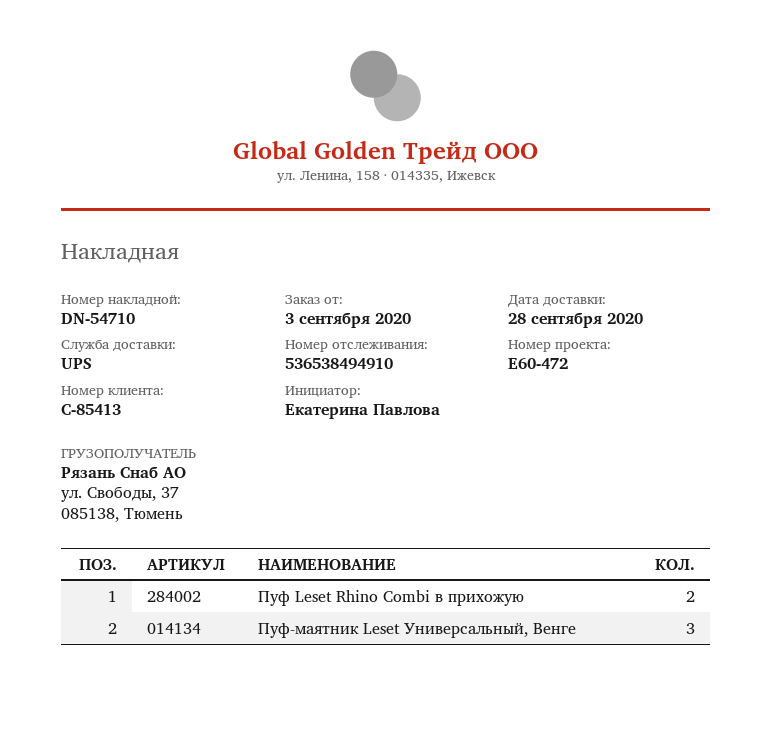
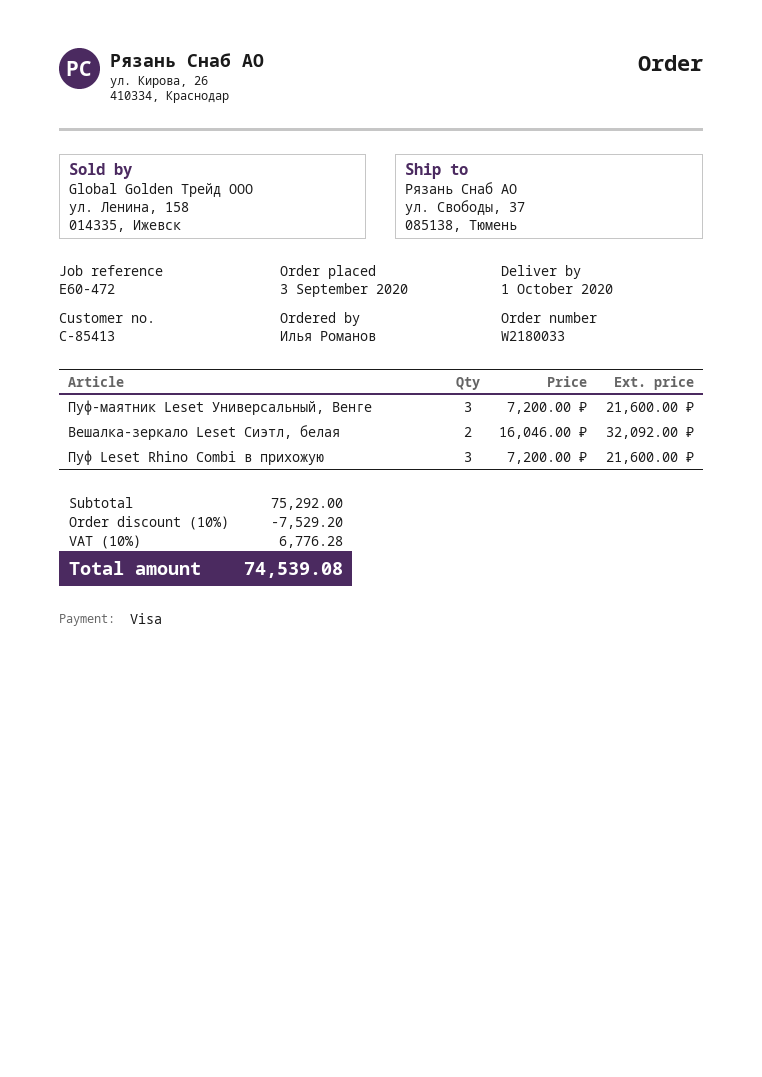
delivery date: 2020-09-28 -> 2020-10-01
ordered by: Екатерина Павлова -> Илья Романов
Пуф Leset Rhino Combi в прихожую: 2 -> 3
Вешалка-зеркало Leset Сиэтл, белая: none -> 2

